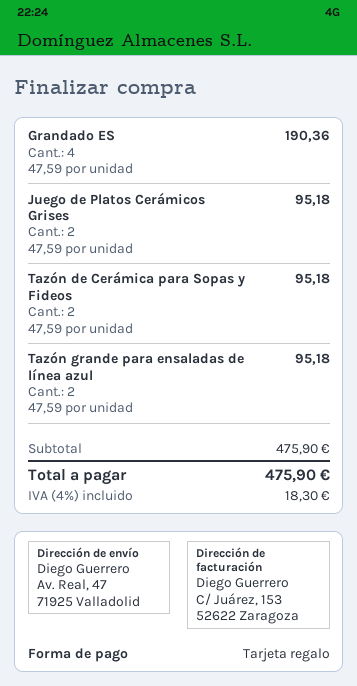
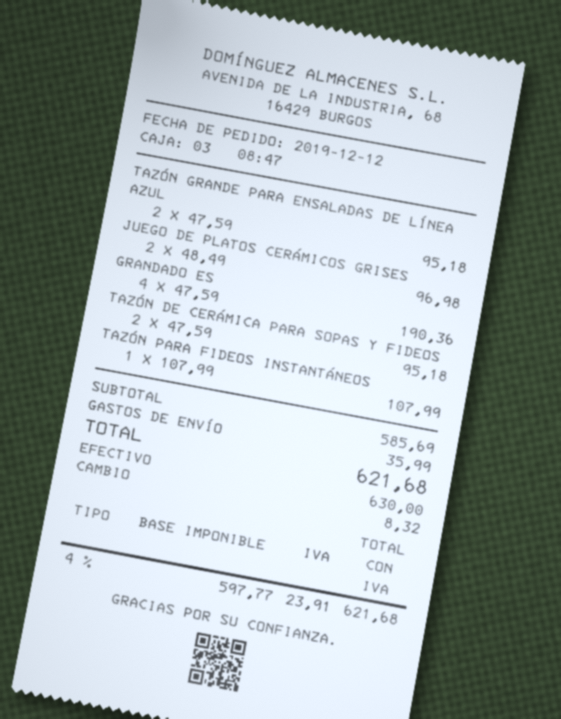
payment method: gift card -> cash
Juego de Platos Cerámicos Grises: 2 x 47.59 = 95.18 -> 2 x 48.49 = 96.98
TAZÓN PARA FIDEOS INSTANTÁNEOS: none -> 1 x 107.99 = 107.99
subtotal: 475.90 -> 585.69
shipping: none -> 35.99
tax: 4% = 18.30 -> 4% = 23.91
total: 475.90 -> 621.68

